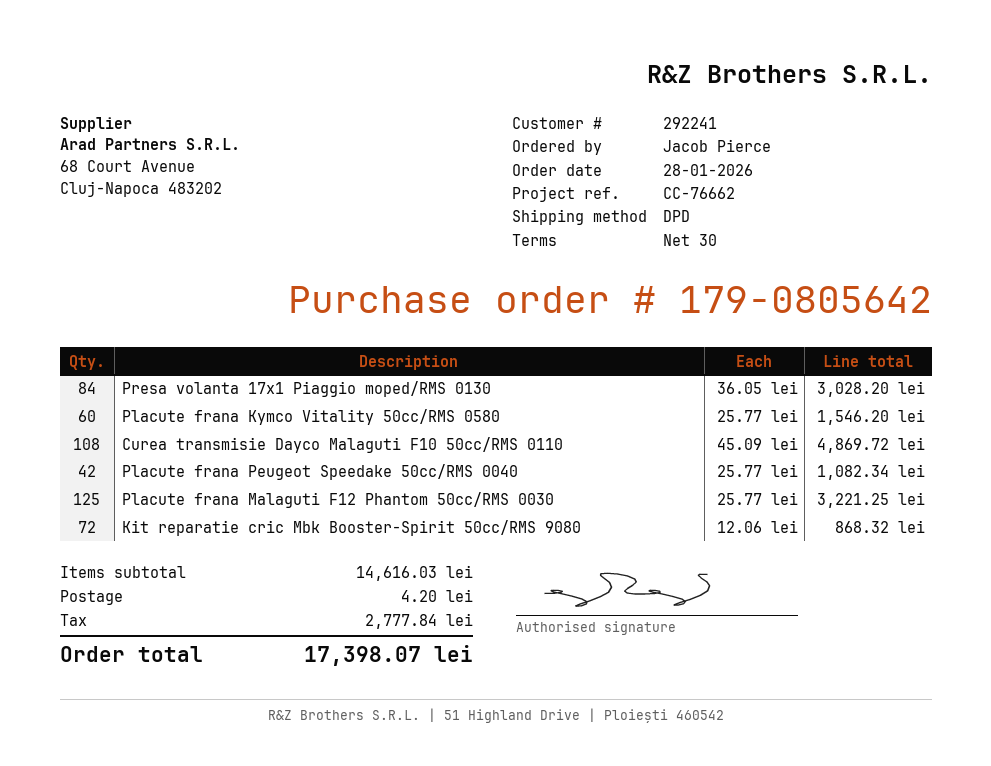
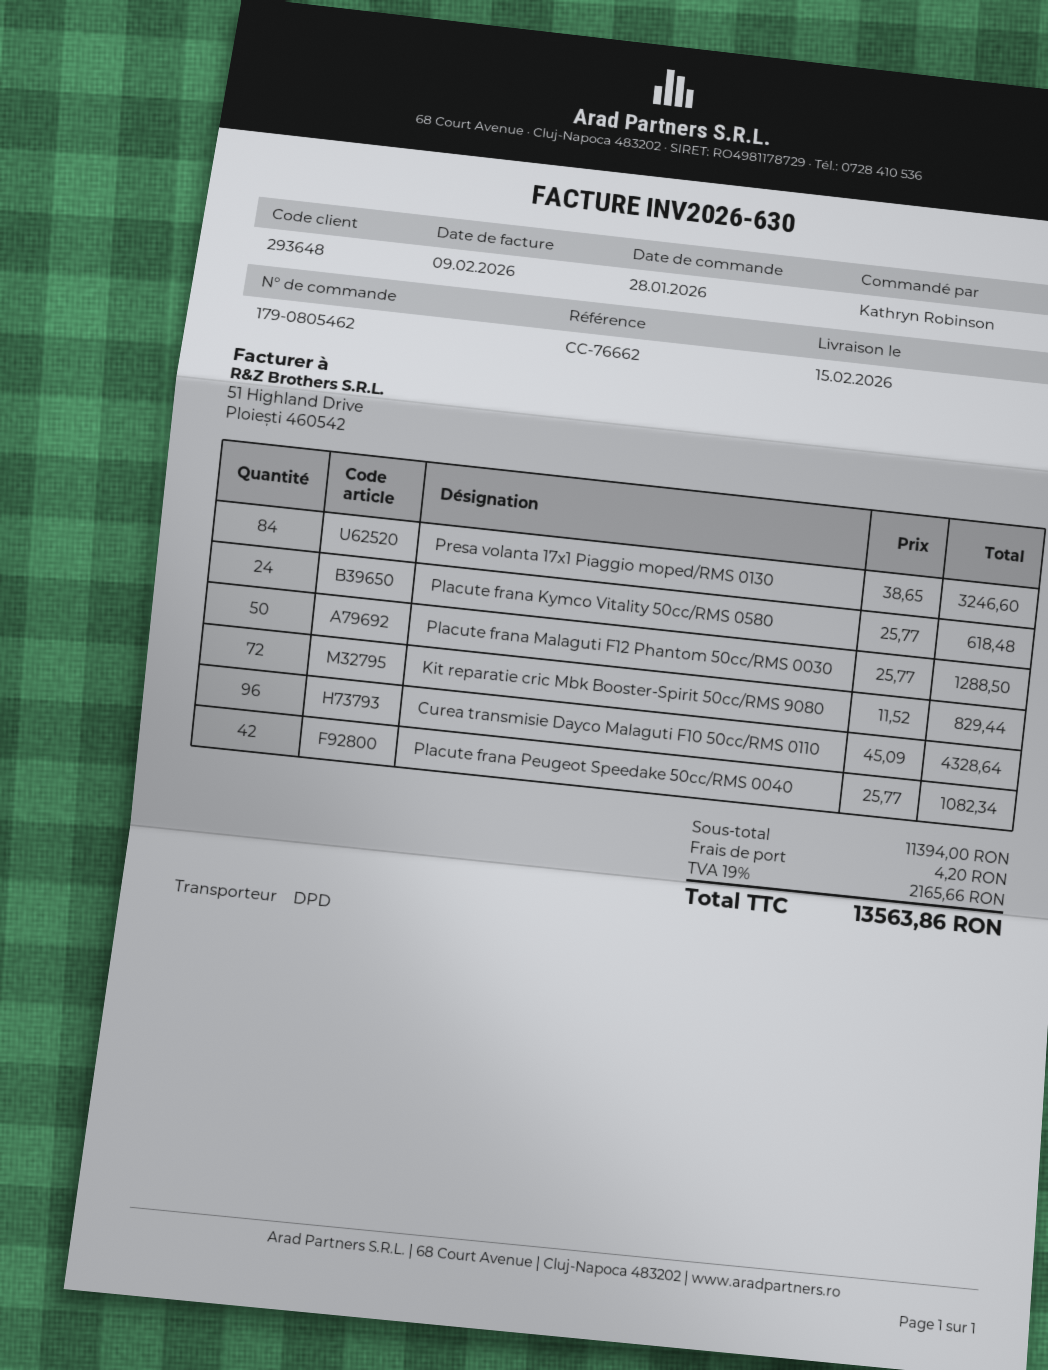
order number: 179-0805642 -> 179-0805462
customer number: 292241 -> 293648
ordered by: Jacob Pierce -> Kathryn Robinson
Presa volanta 17x1 Piaggio moped/RMS 0130: 84 x 36.05 = 3028.20 -> 84 x 38.65 = 3246.60
Placute frana Kymco Vitality 50cc/RMS 0580: 60 x 25.77 = 1546.20 -> 24 x 25.77 = 618.48
Curea transmisie Dayco Malaguti F10 50cc/RMS 0110: 108 x 45.09 = 4869.72 -> 96 x 45.09 = 4328.64
Placute frana Malaguti F12 Phantom 50cc/RMS 0030: 125 x 25.77 = 3221.25 -> 50 x 25.77 = 1288.50
Kit reparatie cric Mbk Booster-Spirit 50cc/RMS 9080: 72 x 12.06 = 868.32 -> 72 x 11.52 = 829.44
subtotal: 14616.03 -> 11394.00
tax: 2777.84 -> 2165.66
total: 17398.07 -> 13563.86

